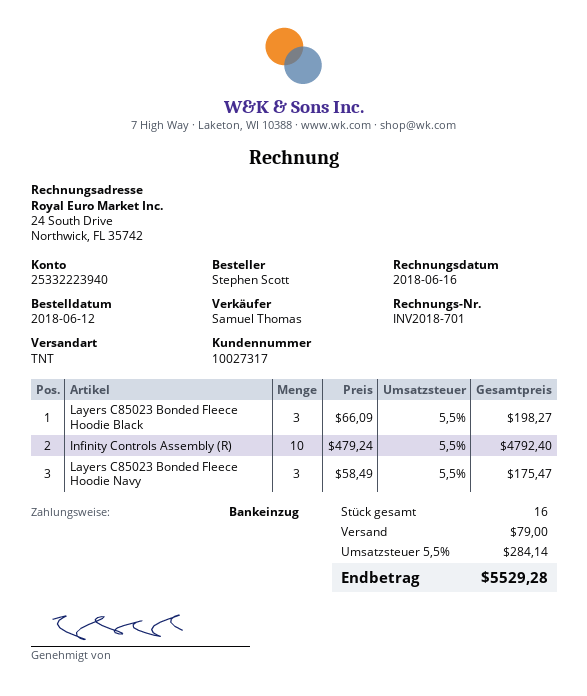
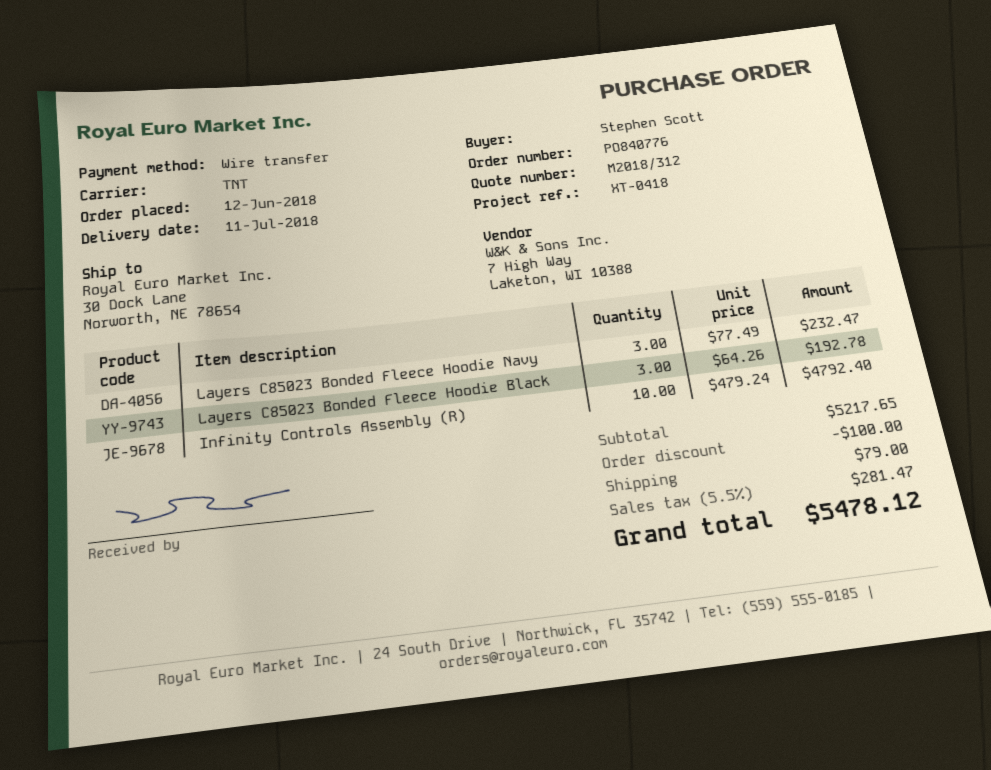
payment method: direct debit -> bank transfer
Layers C85023 Bonded Fleece Hoodie Black: 3 x 66.09 = 198.27 -> 3 x 64.26 = 192.78
Layers C85023 Bonded Fleece Hoodie Navy: 3 x 58.49 = 175.47 -> 3 x 77.49 = 232.47
discount: none -> 100.00
tax: 5.5% = 284.14 -> 5.5% = 281.47
total: 5529.28 -> 5478.12

